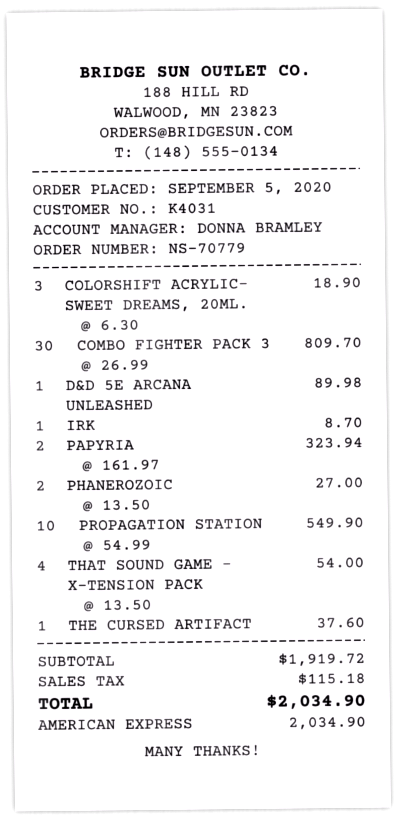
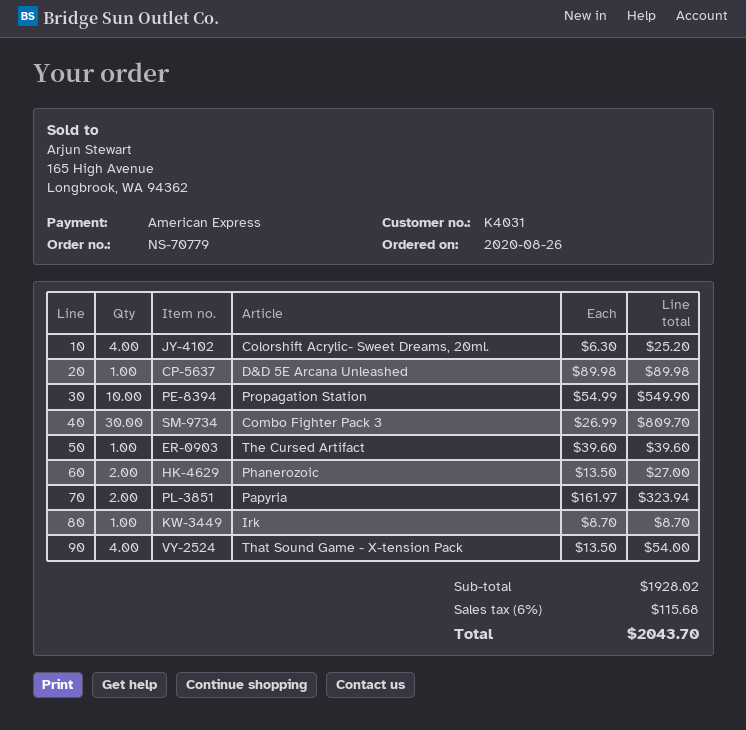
order date: 2020-09-05 -> 2020-08-26
COLORSHIFT ACRYLIC- SWEET DREAMS, 20ML.: 3 x 6.30 = 18.90 -> 4 x 6.30 = 25.20
THE CURSED ARTIFACT: 1 x 37.60 = 37.60 -> 1 x 39.60 = 39.60
subtotal: 1919.72 -> 1928.02
tax: 115.18 -> 115.68
total: 2034.90 -> 2043.70

